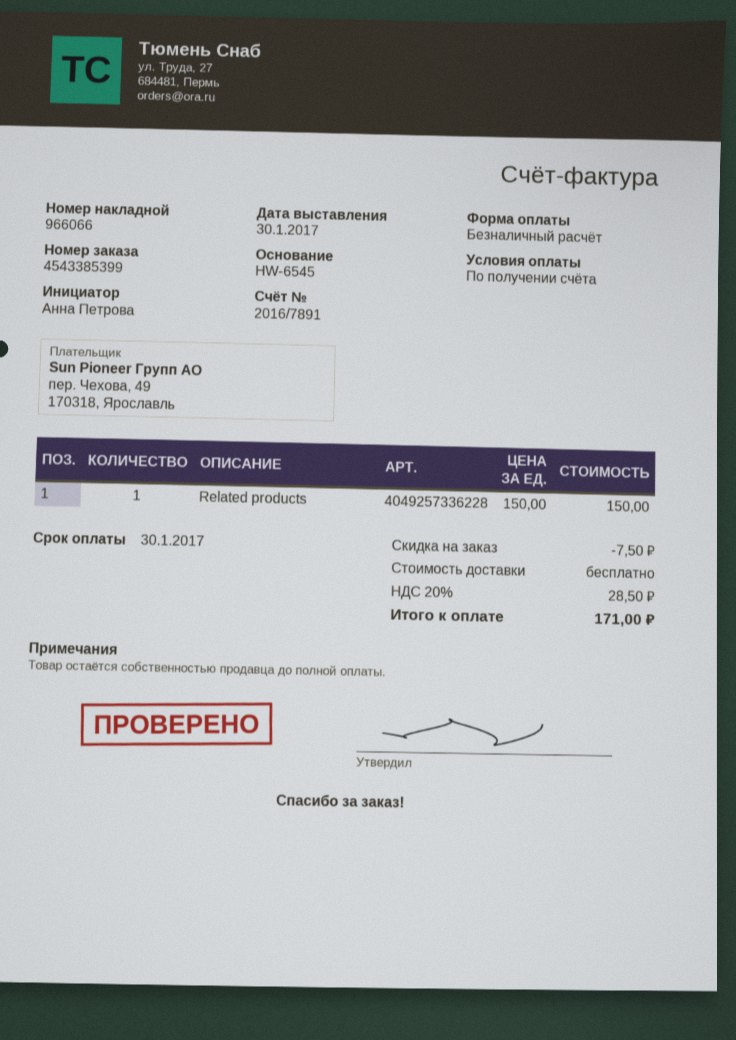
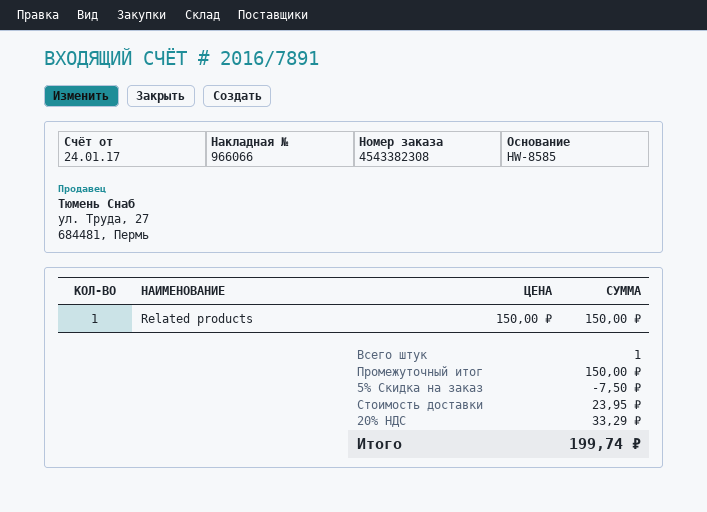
order number: 4543385399 -> 4543382308
invoice date: 2017-01-30 -> 2017-01-24
reference: HW-6545 -> HW-8585
shipping: 0.00 -> 23.95
tax: 20% = 28.50 -> 20% = 33.29
total: 171.00 -> 199.74

